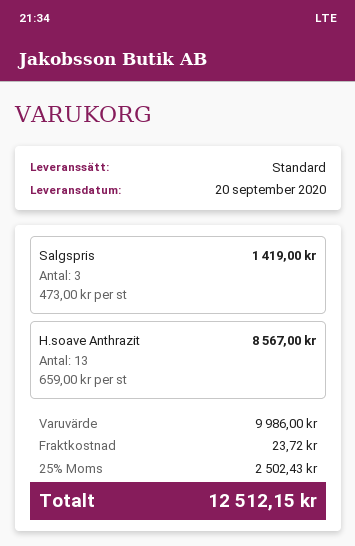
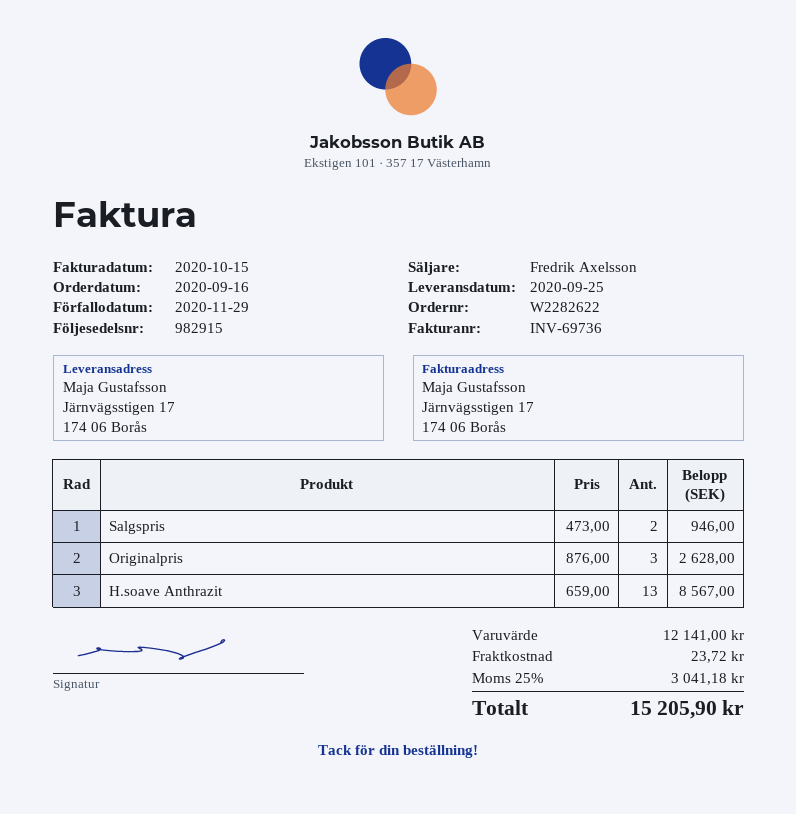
delivery date: 2020-09-20 -> 2020-09-25
Salgspris: 3 x 473.00 = 1419.00 -> 2 x 473.00 = 946.00
Originalpris: none -> 3 x 876.00 = 2628.00
subtotal: 9986.00 -> 12141.00
tax: 25% = 2502.43 -> 25% = 3041.18
total: 12512.15 -> 15205.90

